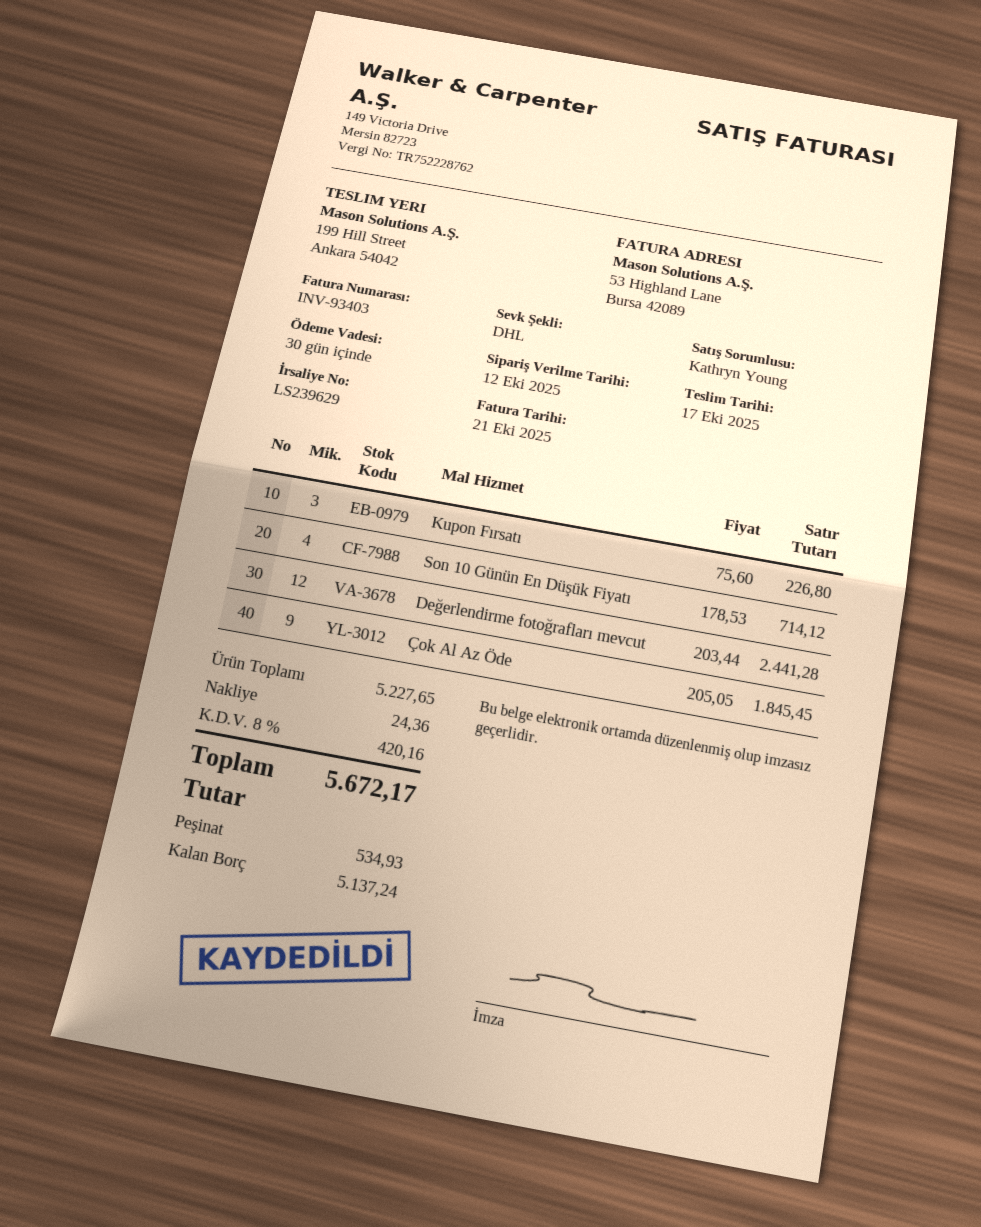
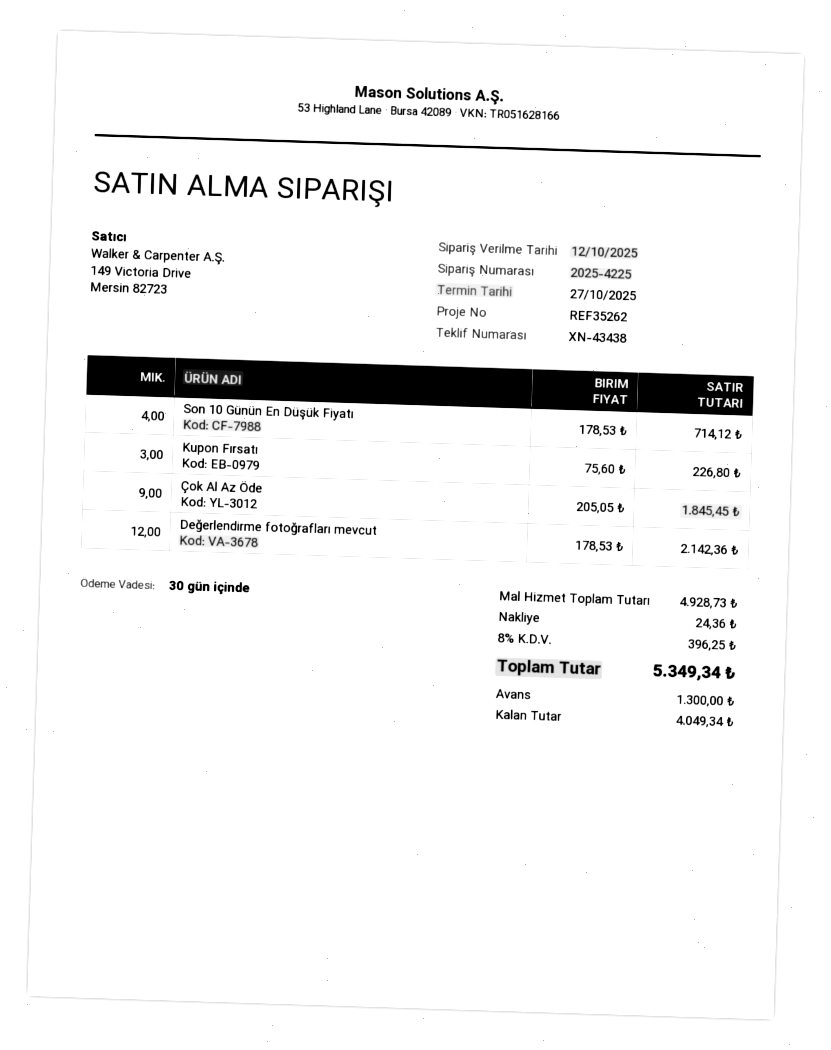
delivery date: 2025-10-17 -> 2025-10-27
Değerlendirme fotoğrafları mevcut: 12 x 203.44 = 2441.28 -> 12 x 178.53 = 2142.36
subtotal: 5227.65 -> 4928.73
tax: 8% = 420.16 -> 8% = 396.25
total: 5672.17 -> 5349.34
deposit: 534.93 -> 1300.00
balance: 5137.24 -> 4049.34

